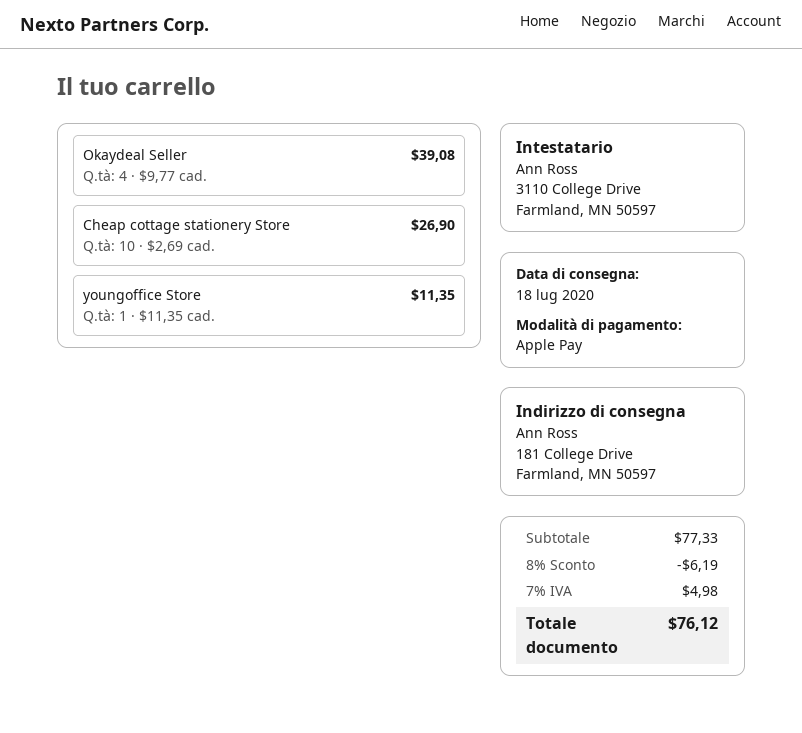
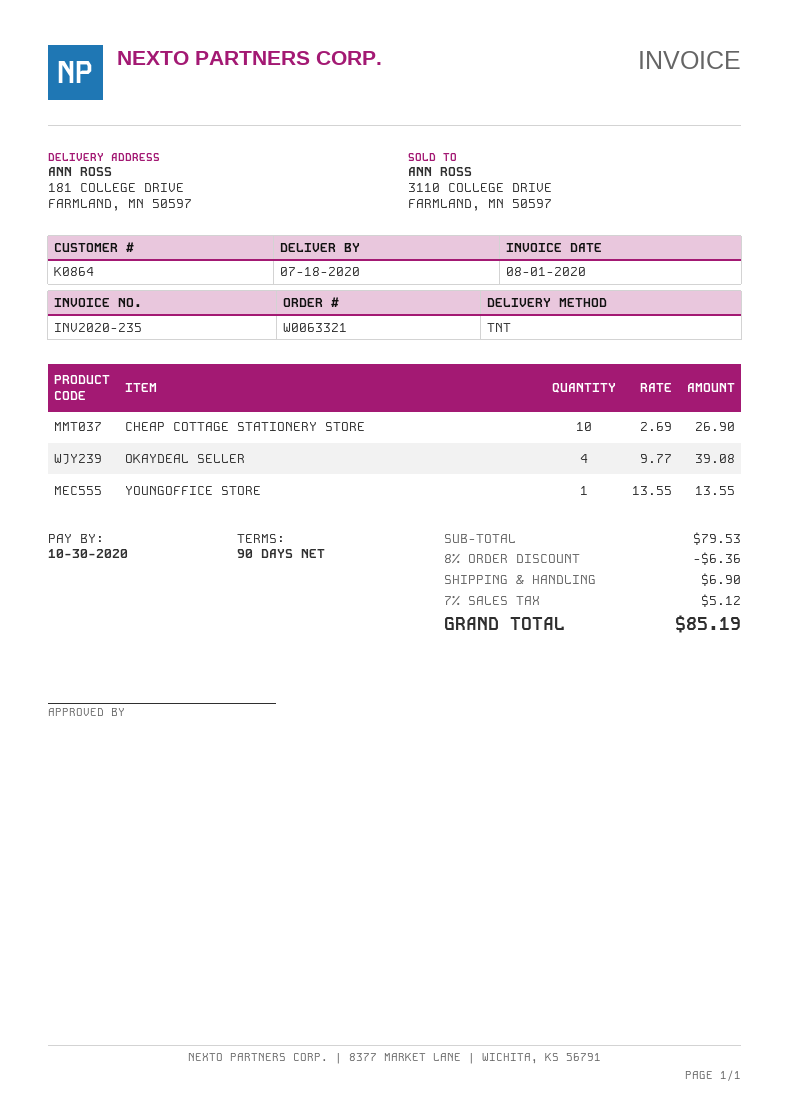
youngoffice Store: 1 x 11.35 = 11.35 -> 1 x 13.55 = 13.55
subtotal: 77.33 -> 79.53
discount: 8% = 6.19 -> 8% = 6.36
shipping: none -> 6.90
tax: 7% = 4.98 -> 7% = 5.12
total: 76.12 -> 85.19

